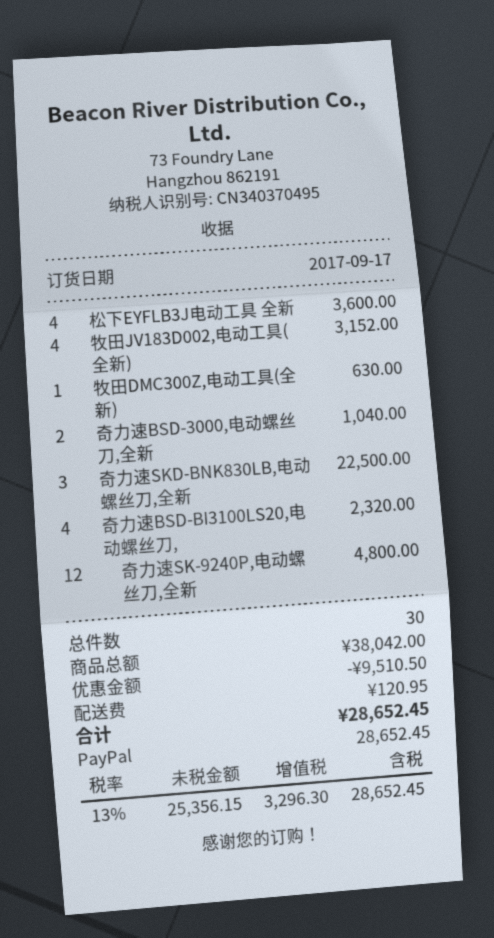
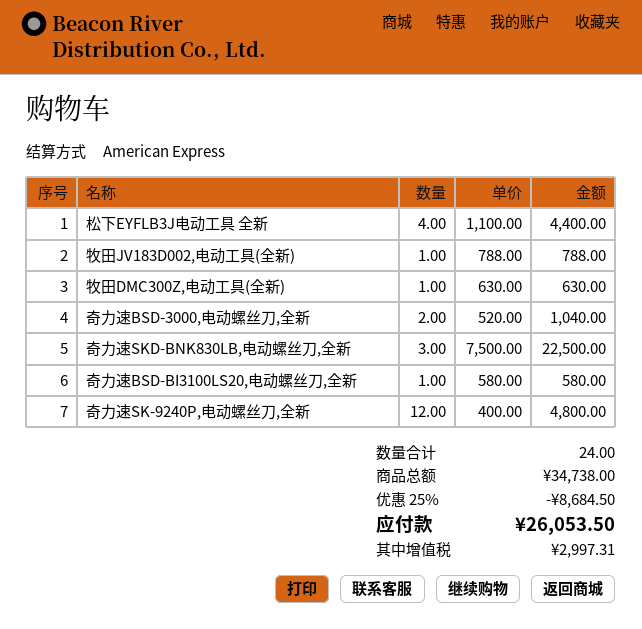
payment method: PayPal -> American Express
松下EYFLB3J电动工具 全新: 4 for 3600.00 -> 4 for 4400.00
牧田JV183D002,电动工具(全新): 4 for 3152.00 -> 1 for 788.00
奇力速BSD-BI3100LS20,电动螺丝刀,: 4 for 2320.00 -> 1 for 580.00
total quantity: 30 -> 24
subtotal: 38042.00 -> 34738.00
discount: 9510.50 -> 8684.50
shipping: 120.95 -> none
tax: 3296.30 -> 2997.31
total: 28652.45 -> 26053.50

